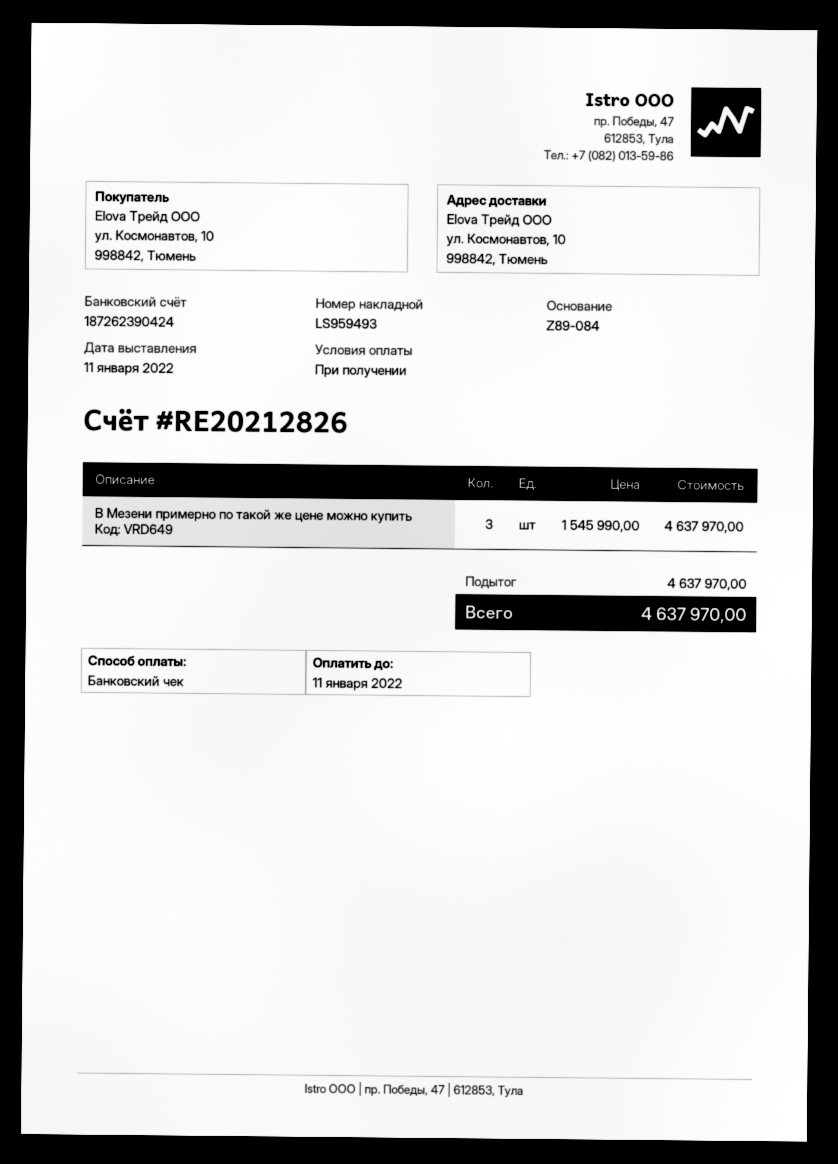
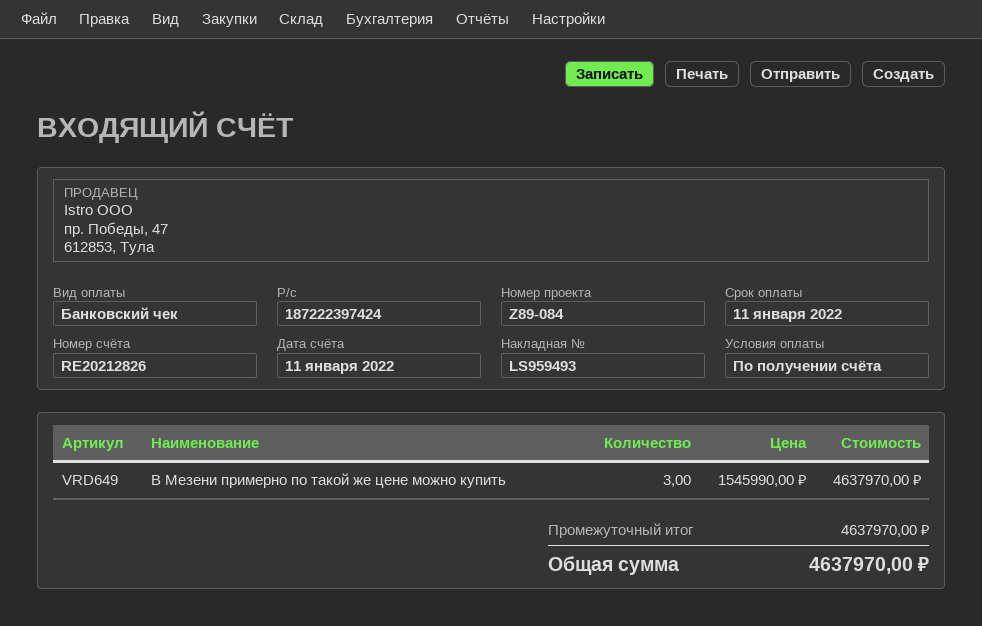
bank account: 187262390424 -> 187222397424

